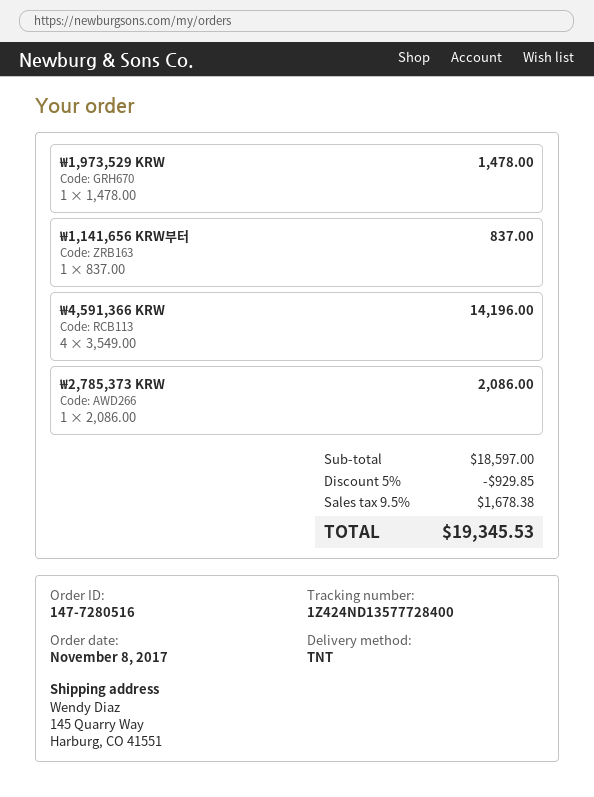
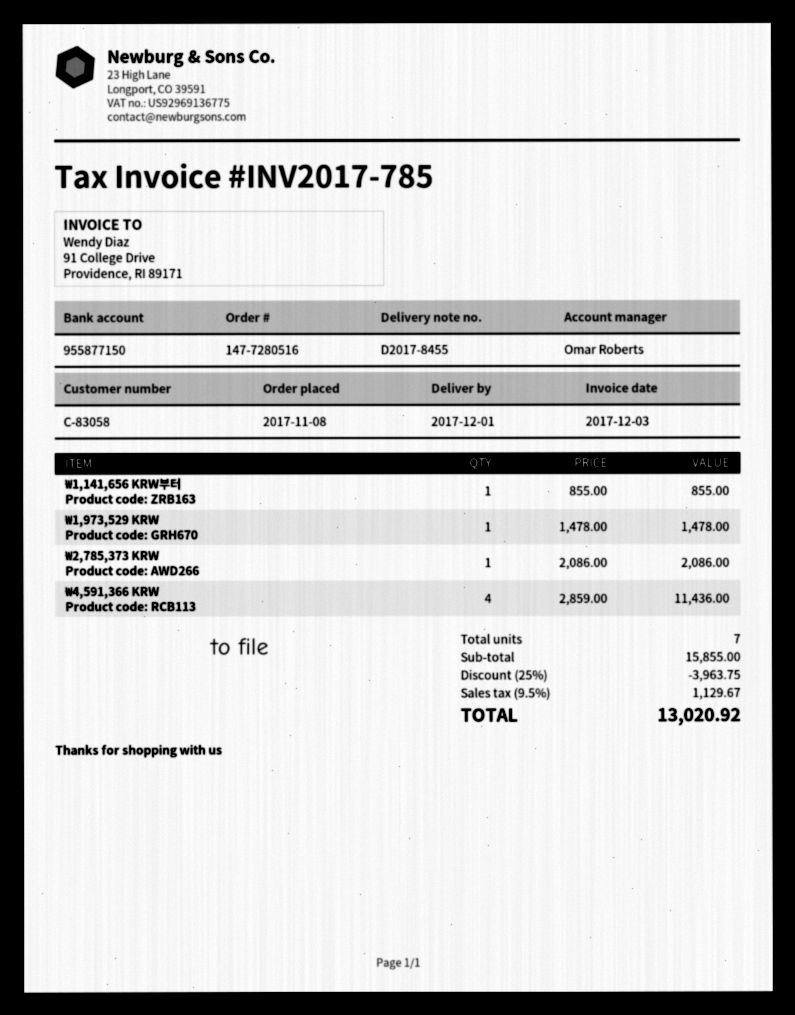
₩1,141,656 KRW부터: 1 x 837.00 = 837.00 -> 1 x 855.00 = 855.00
₩4,591,366 KRW: 4 x 3549.00 = 14196.00 -> 4 x 2859.00 = 11436.00
subtotal: 18597.00 -> 15855.00
discount: 5% = 929.85 -> 25% = 3963.75
tax: 9.5% = 1678.38 -> 9.5% = 1129.67
total: 19345.53 -> 13020.92

